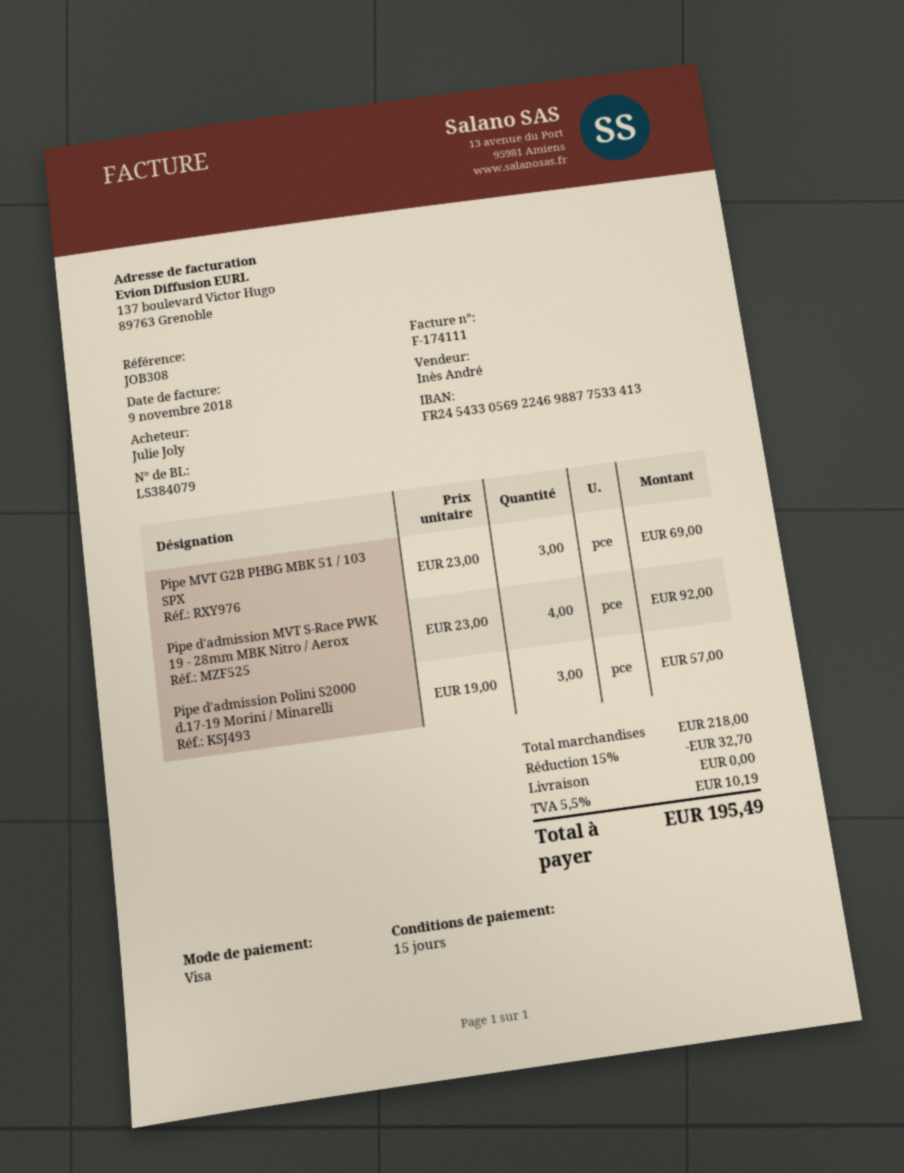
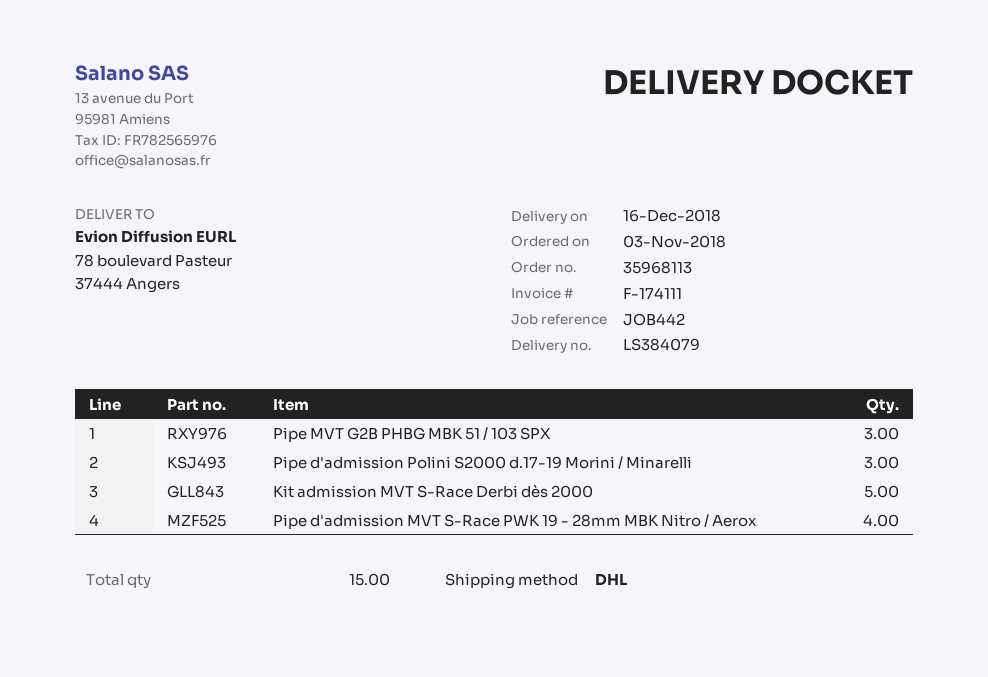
reference: JOB308 -> JOB442
Kit admission MVT S-Race Derbi dès 2000: none -> 5

